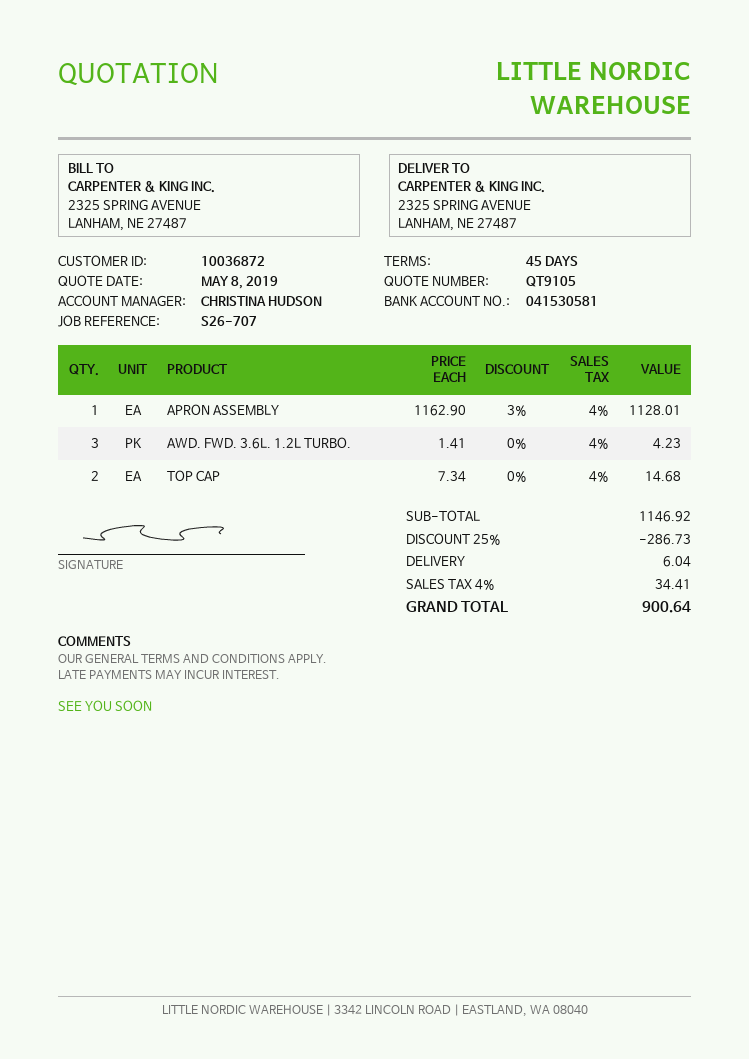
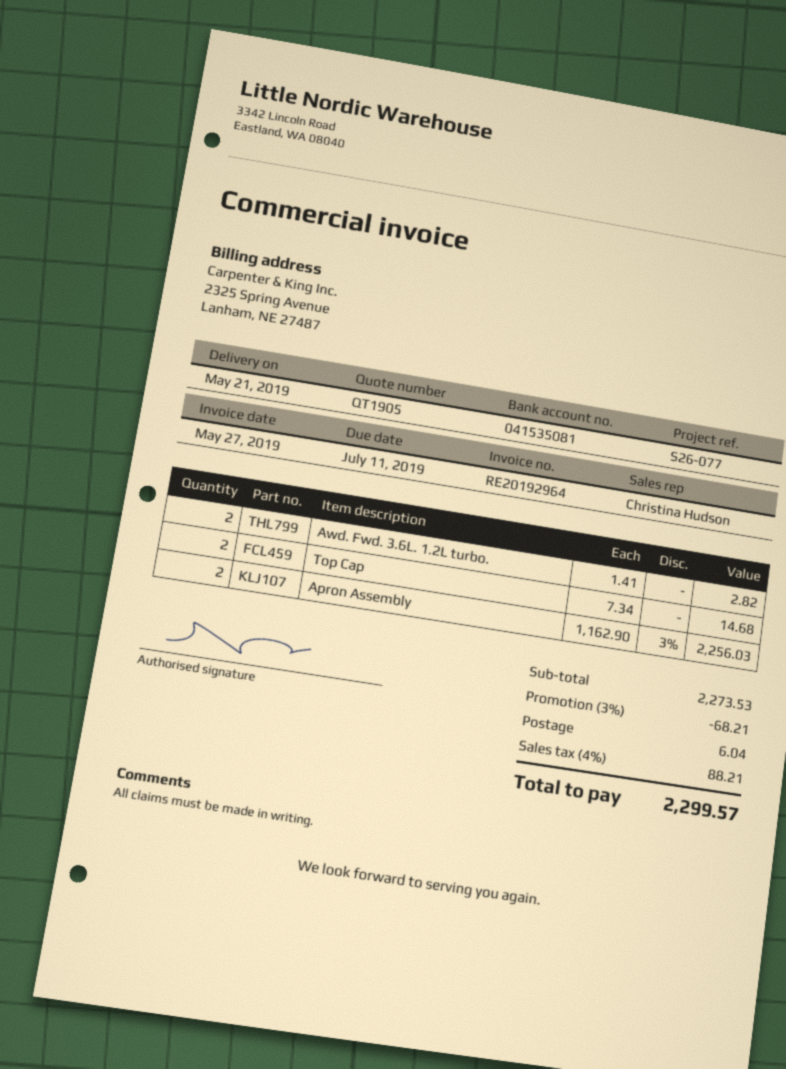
quote number: QT9105 -> QT1905
reference: S26-707 -> S26-077
bank account: 041530581 -> 041535081
APRON ASSEMBLY: 1 x 1162.90 - 3% = 1128.01 -> 2 x 1162.90 - 3% = 2256.03
AWD. FWD. 3.6L. 1.2L TURBO.: 3 x 1.41 = 4.23 -> 2 x 1.41 = 2.82
subtotal: 1146.92 -> 2273.53
discount: 25% = 286.73 -> 3% = 68.21
tax: 4% = 34.41 -> 4% = 88.21
total: 900.64 -> 2299.57

